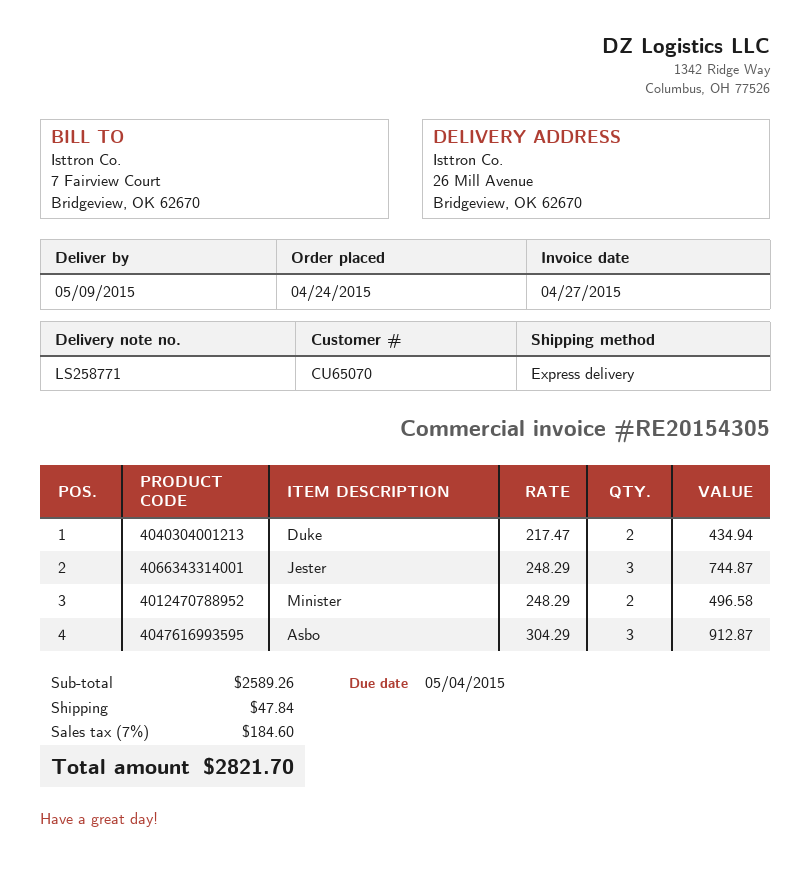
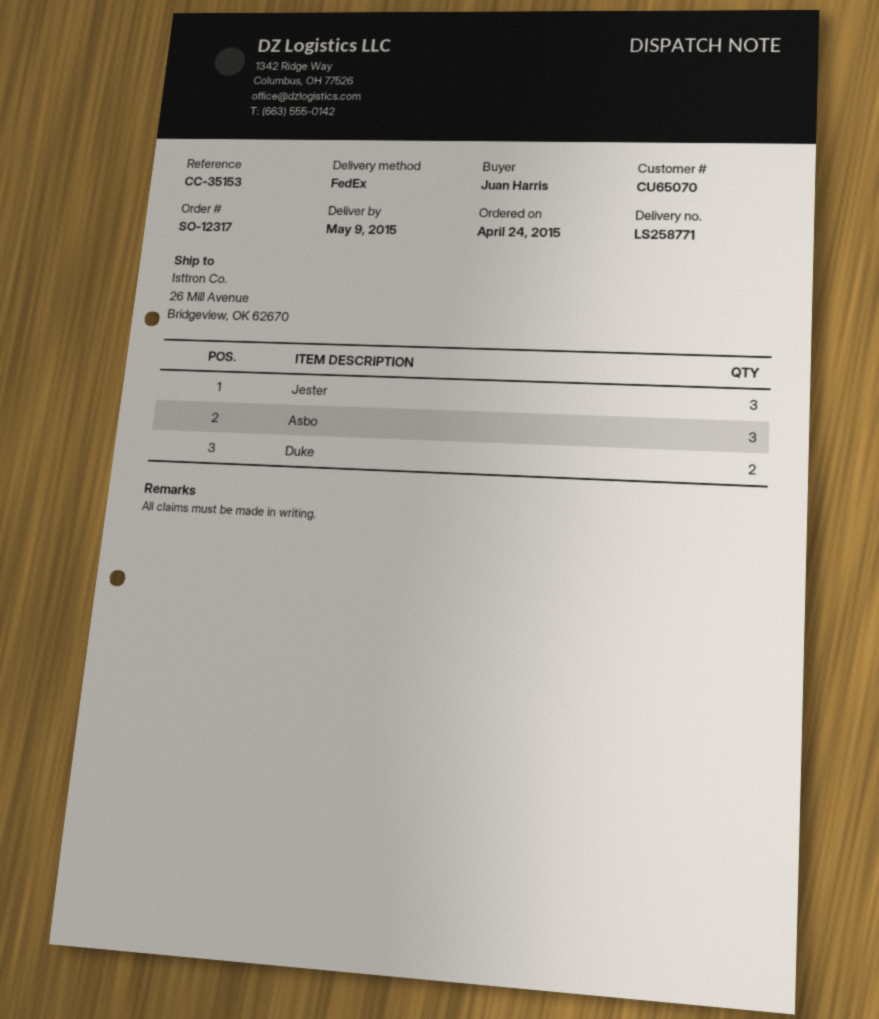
shipping method: express -> FedEx
Minister: 2 -> none

